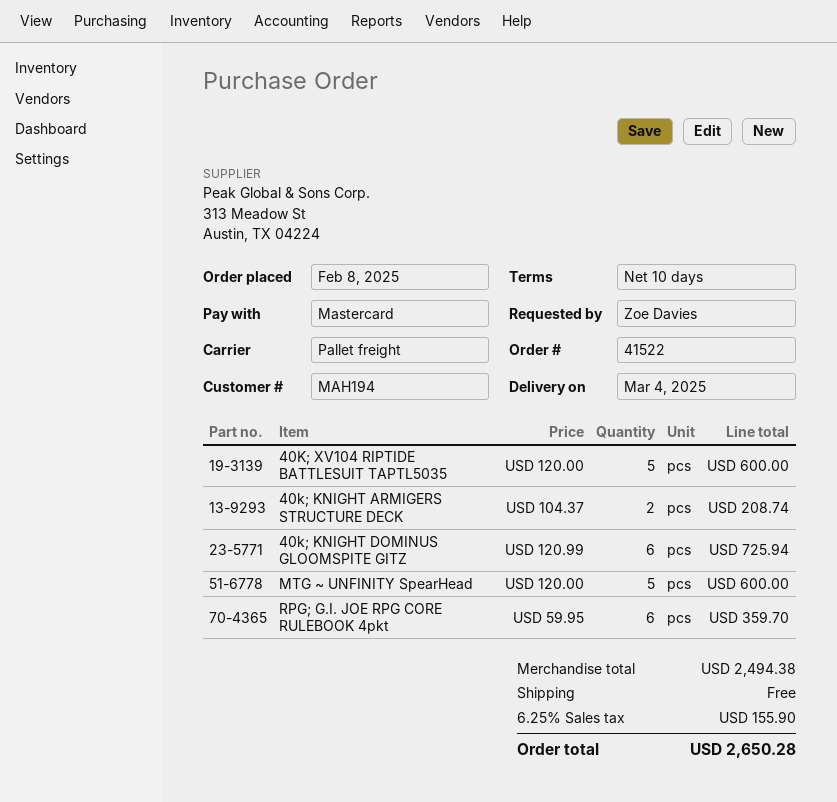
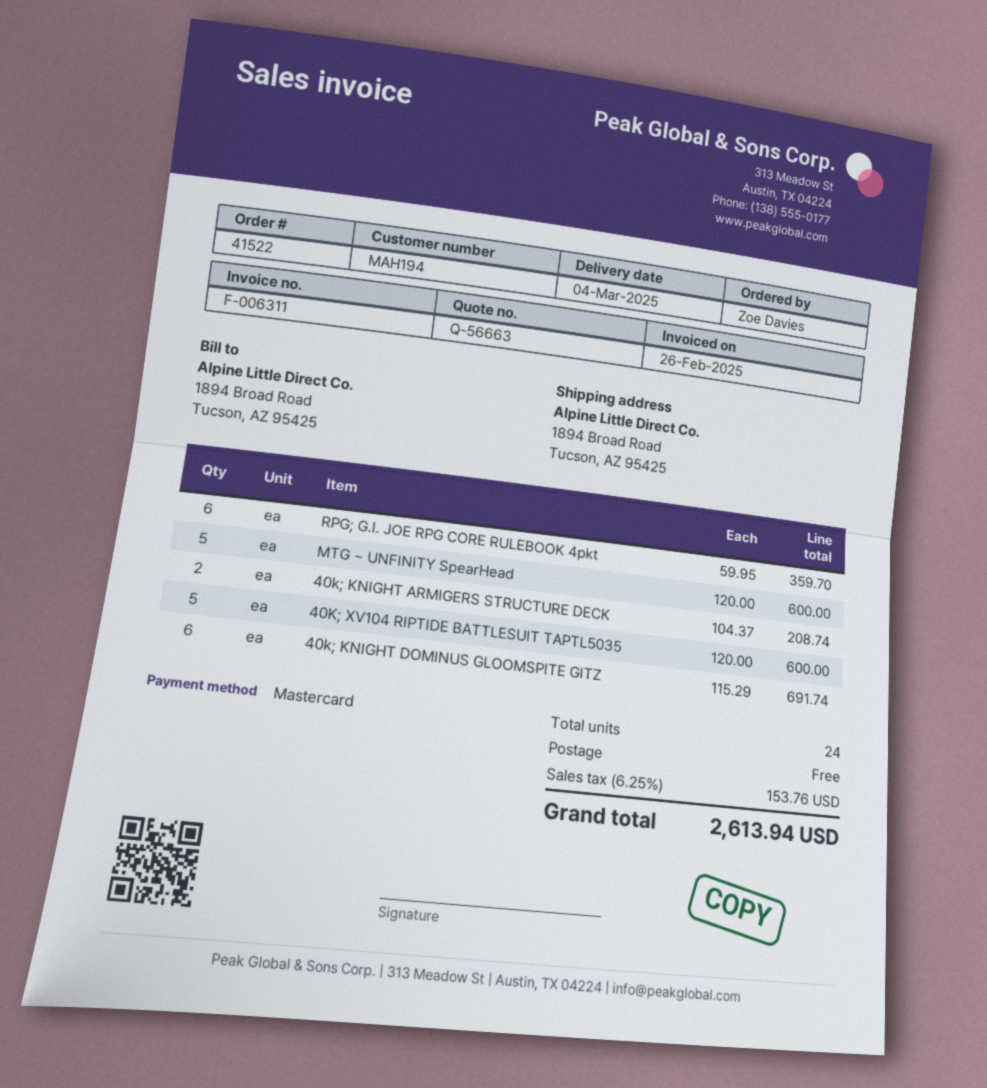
40k; KNIGHT DOMINUS GLOOMSPITE GITZ: 6 x 120.99 = 725.94 -> 6 x 115.29 = 691.74
tax: 6.25% = 155.90 -> 6.25% = 153.76
total: 2650.28 -> 2613.94

